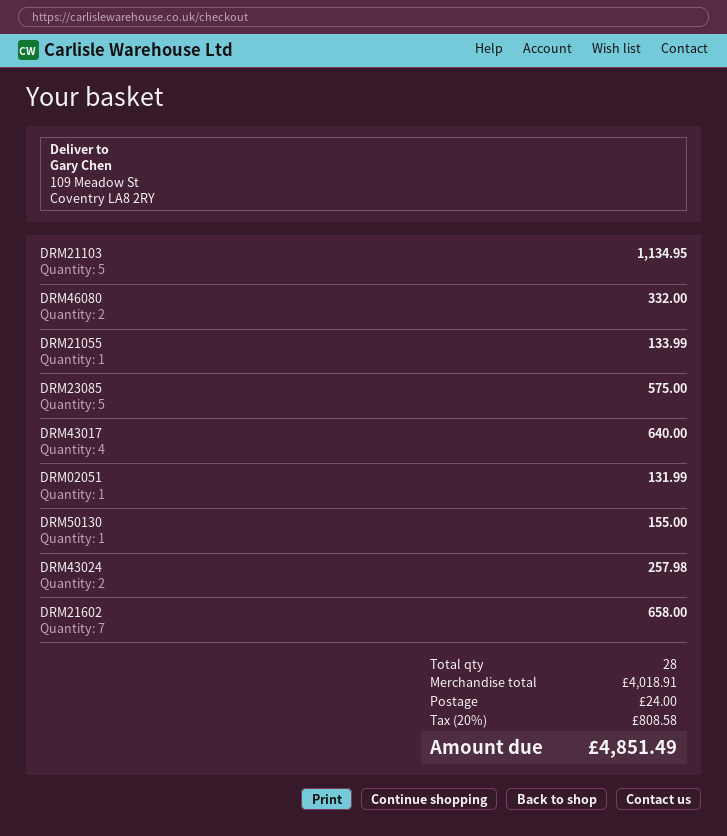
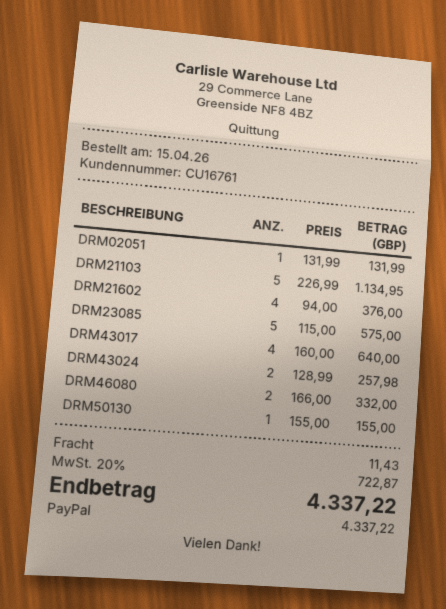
DRM21055: 1 for 133.99 -> none
DRM21602: 7 for 658.00 -> 4 for 376.00
shipping: 24.00 -> 11.43
tax: 20% = 808.58 -> 20% = 722.87
total: 4851.49 -> 4337.22

